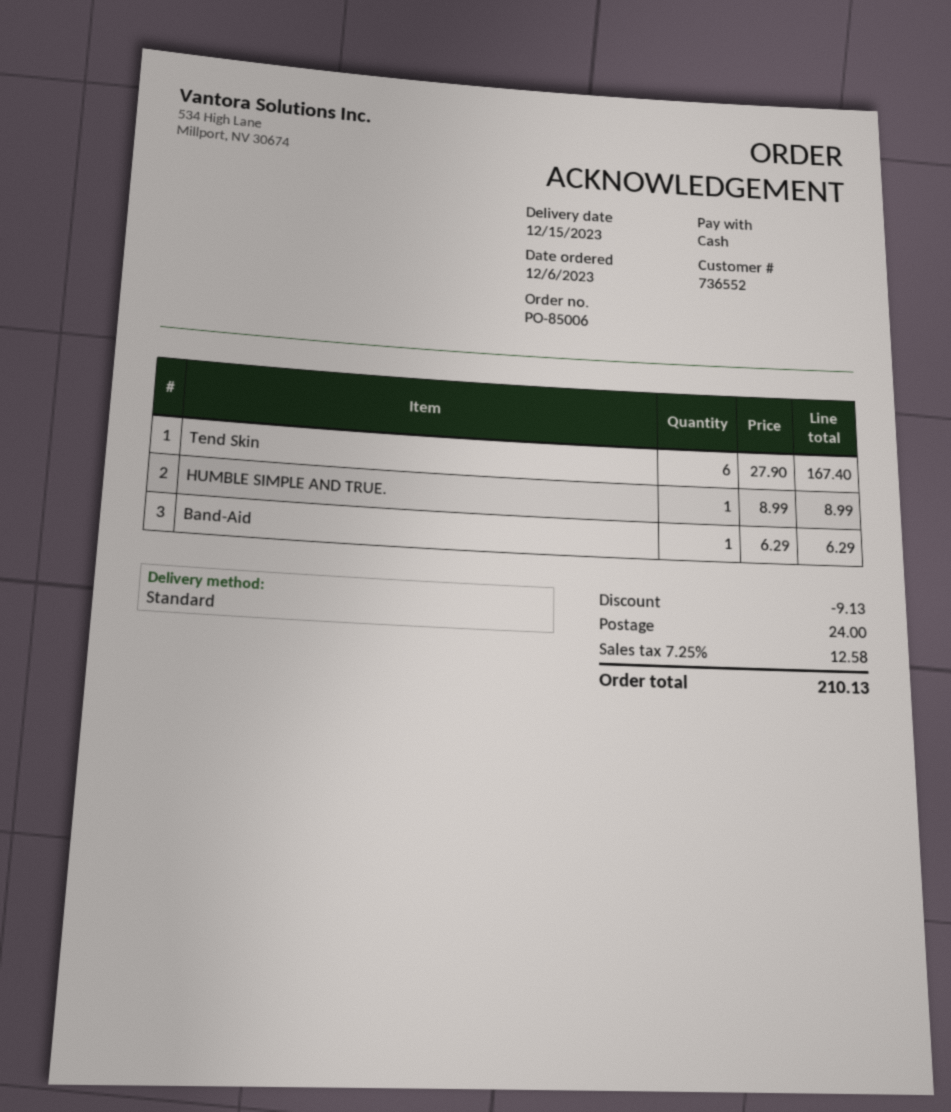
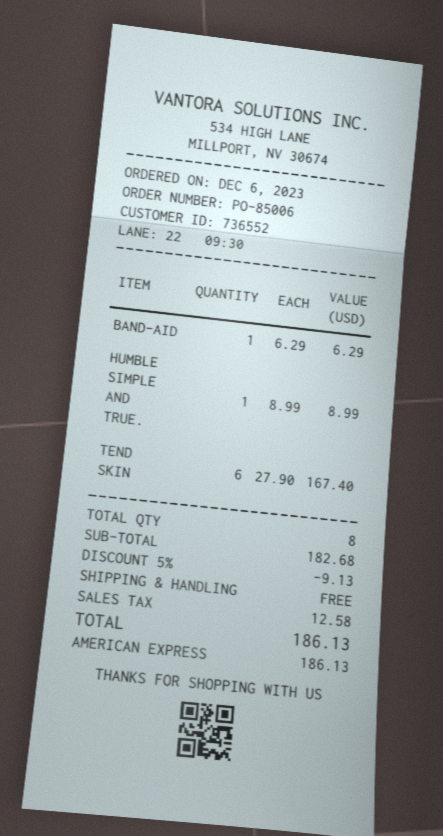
payment method: cash -> American Express
shipping: 24.00 -> 0.00
total: 210.13 -> 186.13

